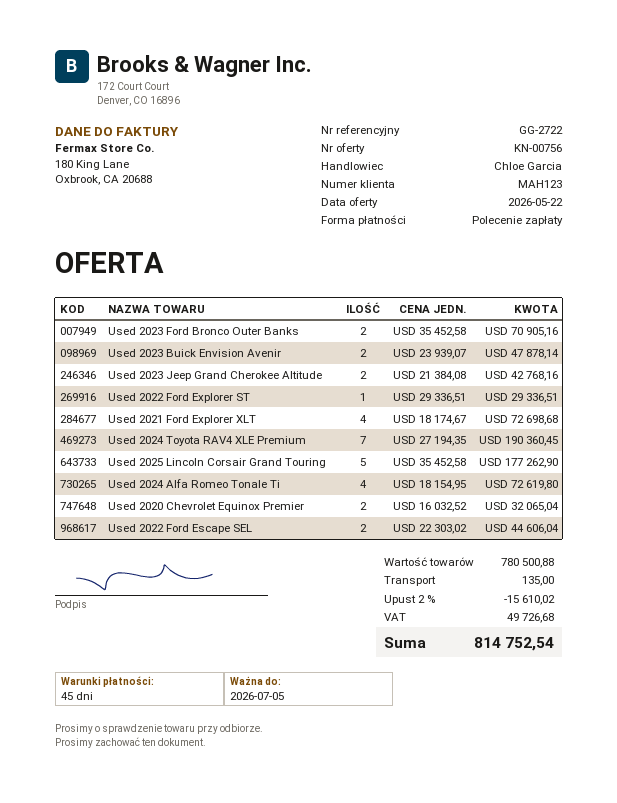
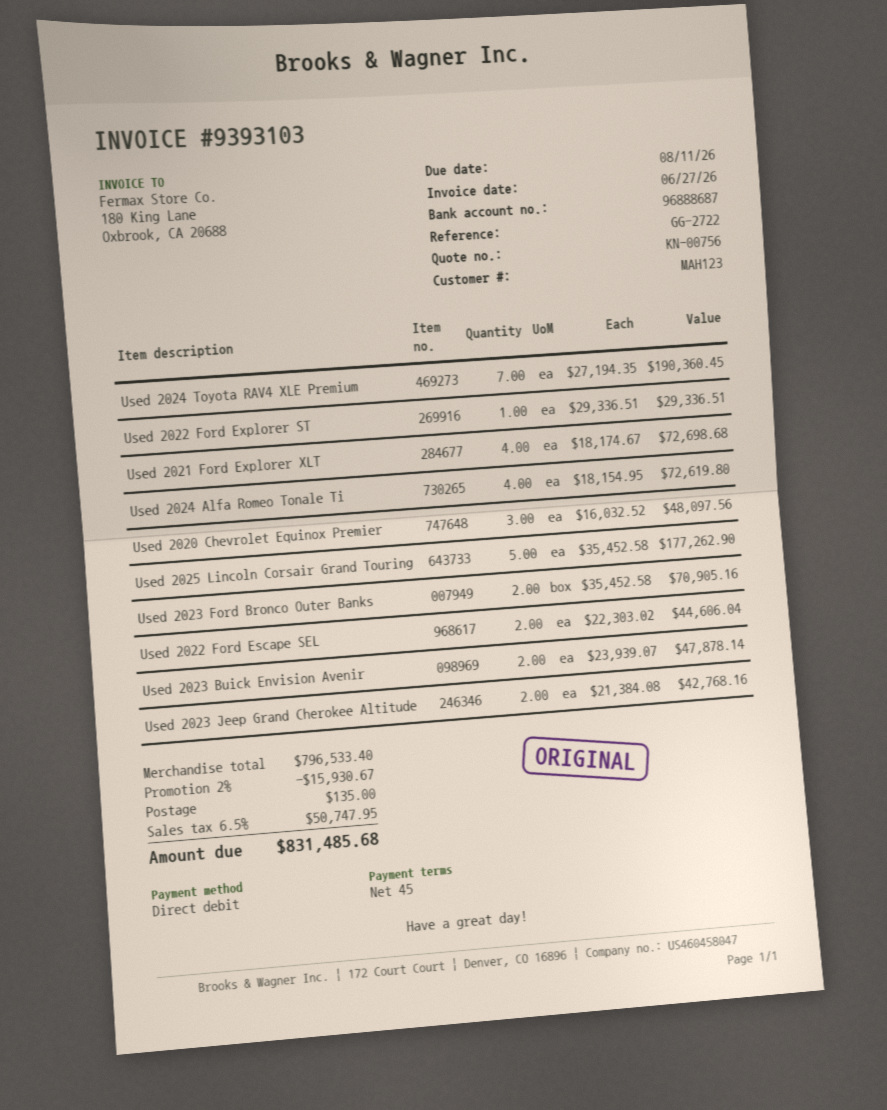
Used 2020 Chevrolet Equinox Premier: 2 x 16032.52 = 32065.04 -> 3 x 16032.52 = 48097.56
subtotal: 780500.88 -> 796533.40
discount: 2% = 15610.02 -> 2% = 15930.67
tax: 49726.68 -> 50747.95
total: 814752.54 -> 831485.68

